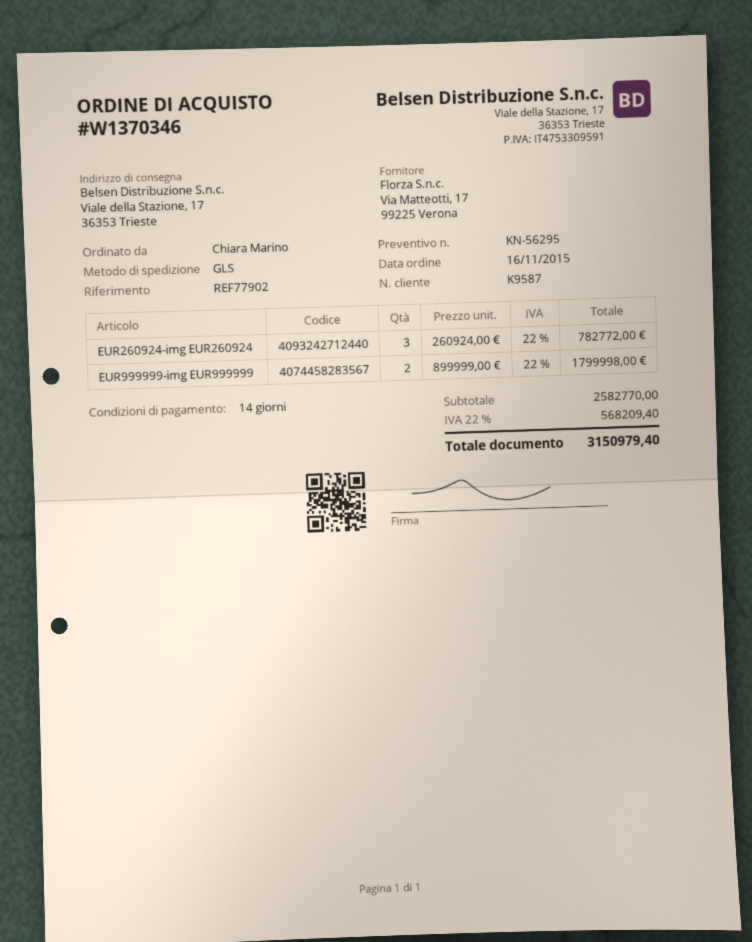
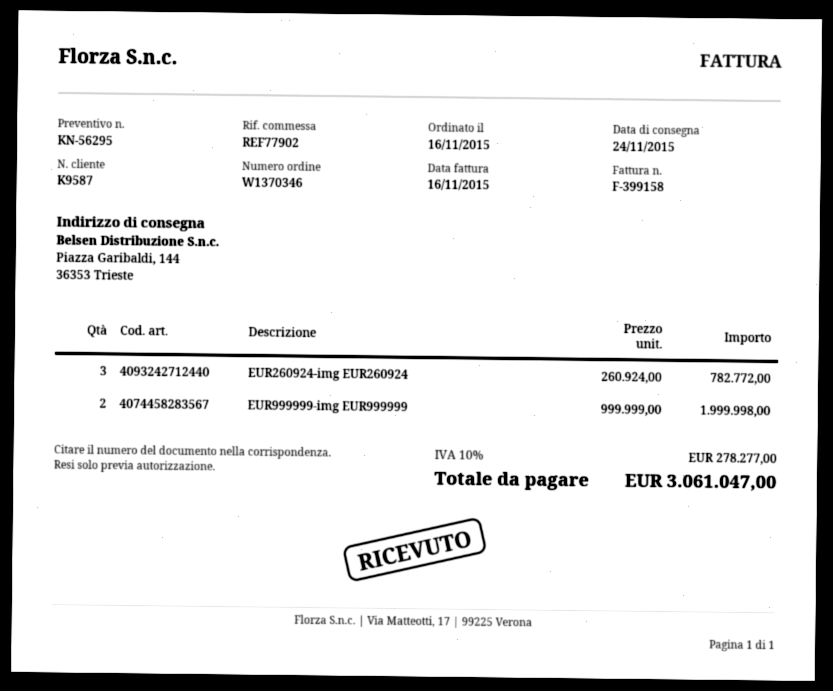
ship to: Viale della Stazione, 17, 36353 Trieste -> Piazza Garibaldi, 144, 36353 Trieste
EUR999999-img EUR999999: 2 x 899999.00 = 1799998.00 -> 2 x 999999.00 = 1999998.00
tax: 22% = 568209.40 -> 10% = 278277.00
total: 3150979.40 -> 3061047.00

